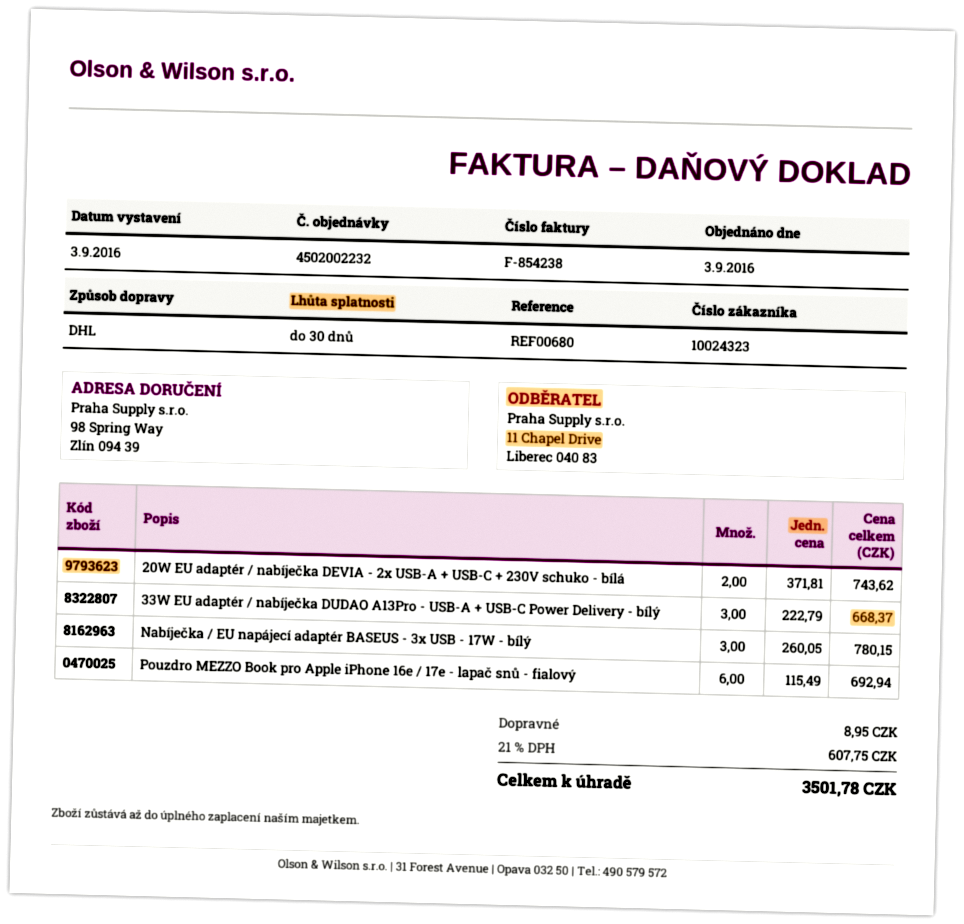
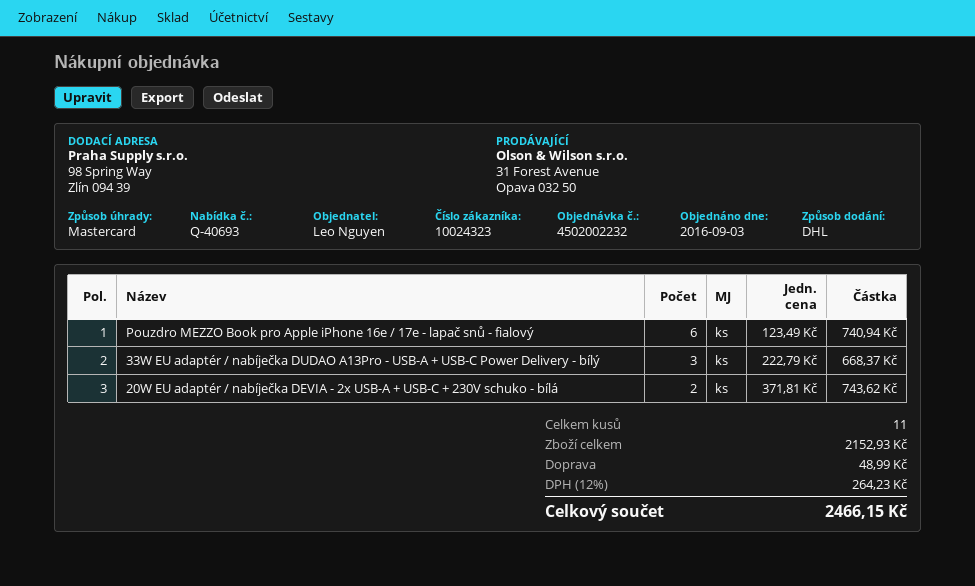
Nabíječka / EU napájecí adaptér BASEUS - 3x USB - 17W - bílý: 3 x 260.05 = 780.15 -> none
Pouzdro MEZZO Book pro Apple iPhone 16e / 17e - lapač snů - fialový: 6 x 115.49 = 692.94 -> 6 x 123.49 = 740.94
shipping: 8.95 -> 48.99
tax: 21% = 607.75 -> 12% = 264.23
total: 3501.78 -> 2466.15

